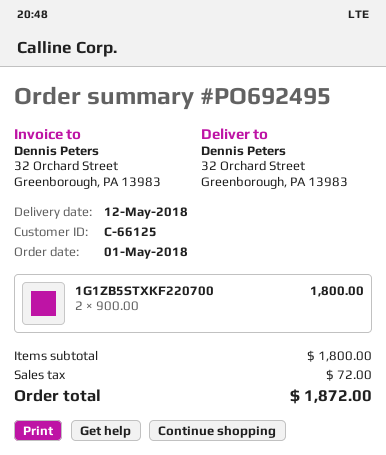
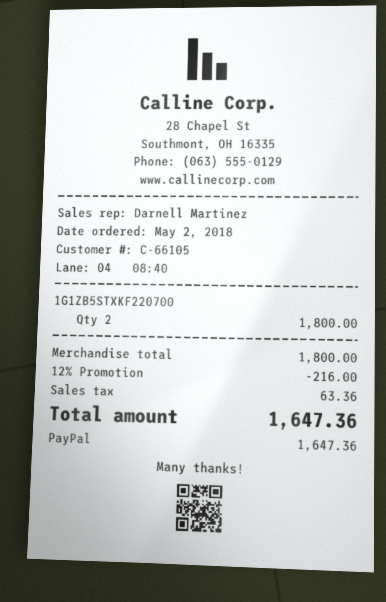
order date: 2018-05-01 -> 2018-05-02
customer number: C-66125 -> C-66105
discount: none -> 12% = 216.00
tax: 72.00 -> 63.36
total: 1872.00 -> 1647.36

